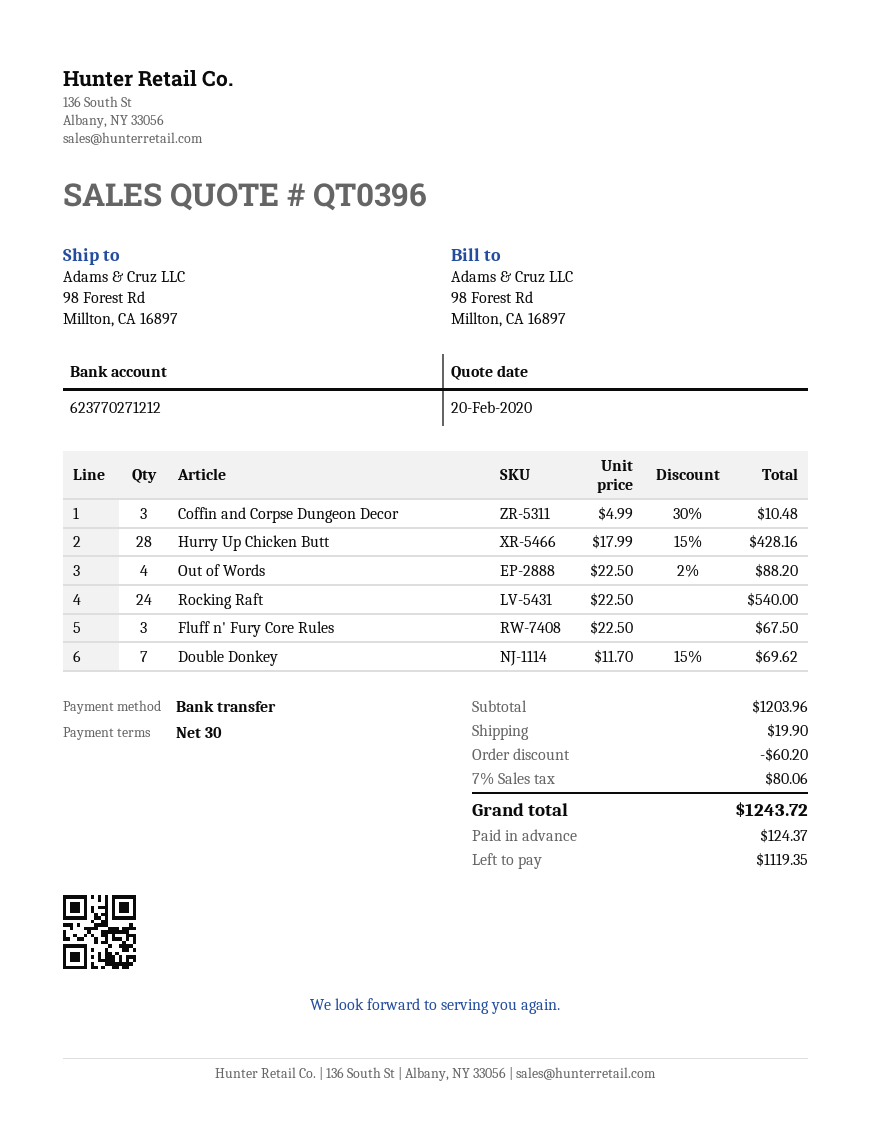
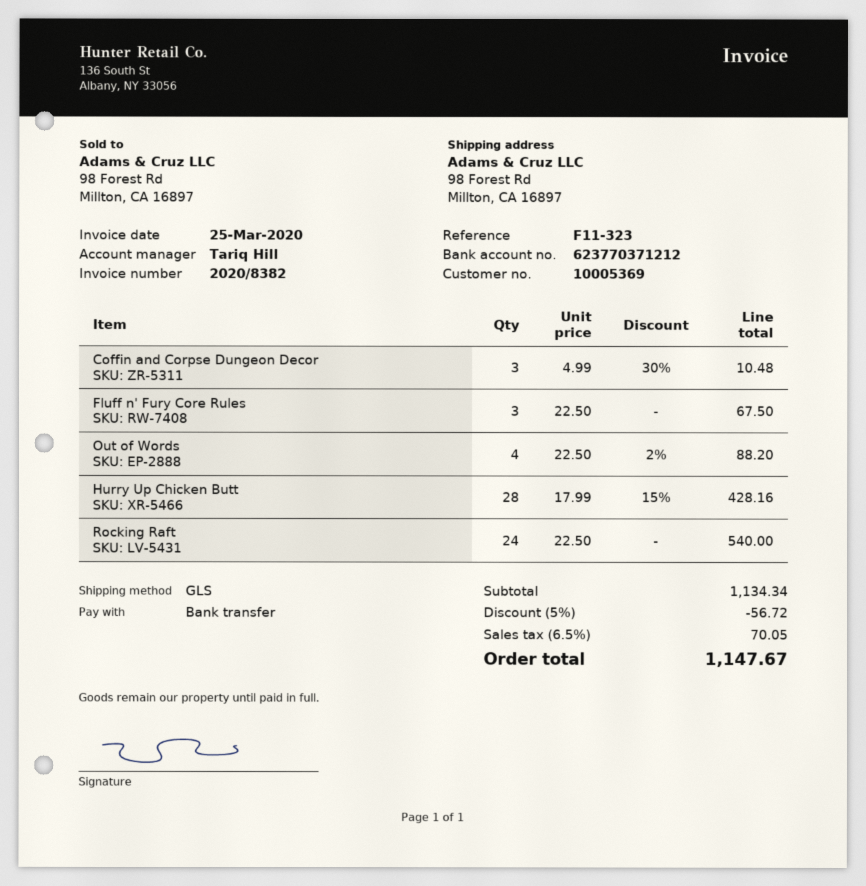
bank account: 623770271212 -> 623770371212
Double Donkey: 7 x 11.70 - 15% = 69.62 -> none
subtotal: 1203.96 -> 1134.34
discount: 60.20 -> 56.72
shipping: 19.90 -> none
tax: 7% = 80.06 -> 6.5% = 70.05
total: 1243.72 -> 1147.67

